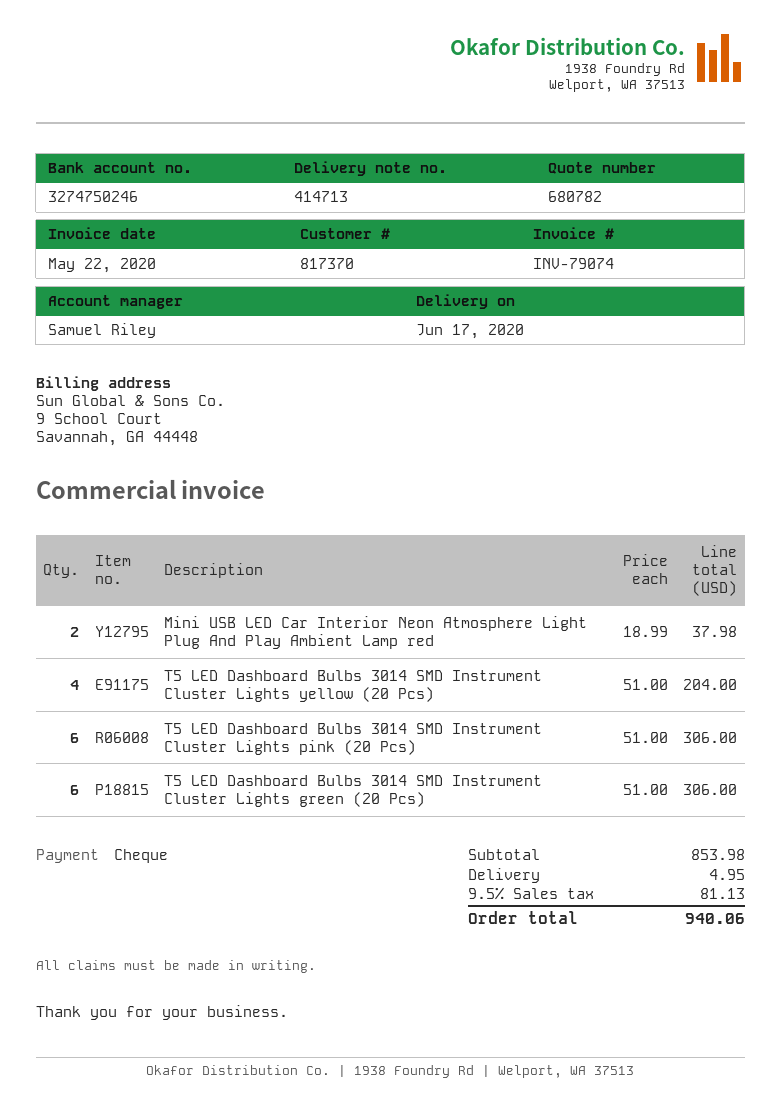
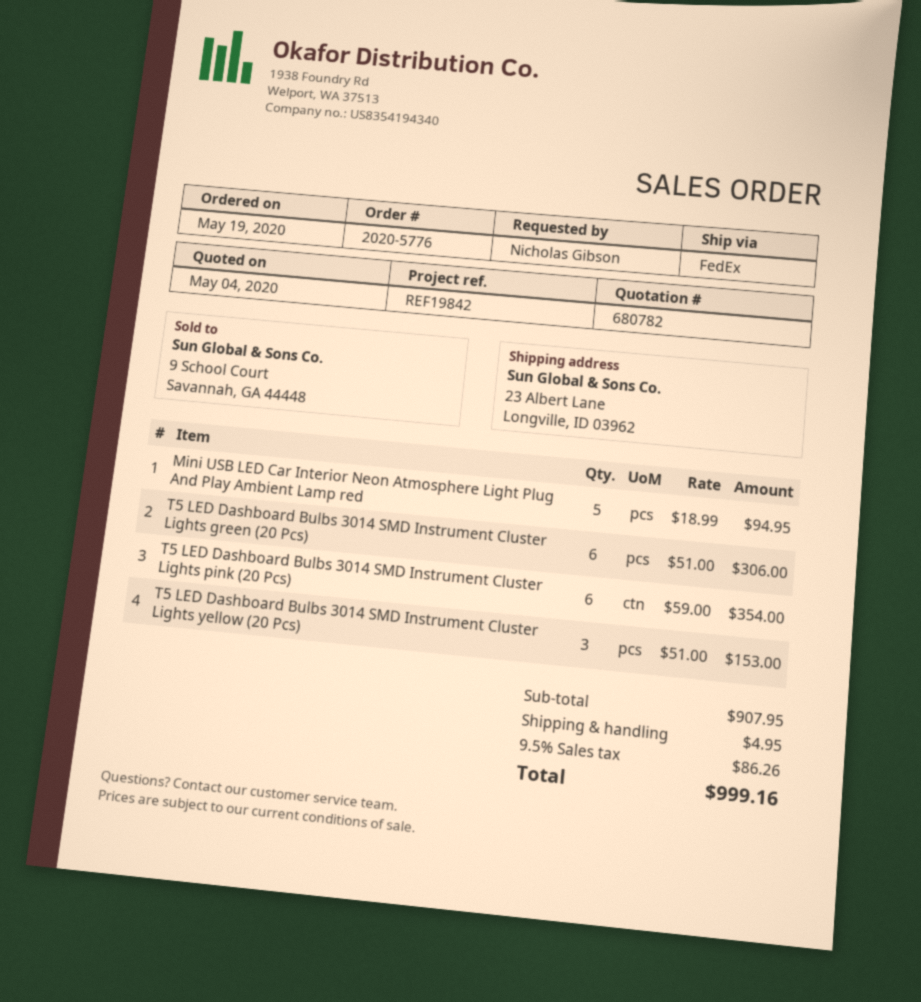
Mini USB LED Car Interior Neon Atmosphere Light Plug And Play Ambient Lamp red: 2 x 18.99 = 37.98 -> 5 x 18.99 = 94.95
T5 LED Dashboard Bulbs 3014 SMD Instrument Cluster Lights yellow (20 Pcs): 4 x 51.00 = 204.00 -> 3 x 51.00 = 153.00
T5 LED Dashboard Bulbs 3014 SMD Instrument Cluster Lights pink (20 Pcs): 6 x 51.00 = 306.00 -> 6 x 59.00 = 354.00
subtotal: 853.98 -> 907.95
tax: 9.5% = 81.13 -> 9.5% = 86.26
total: 940.06 -> 999.16

